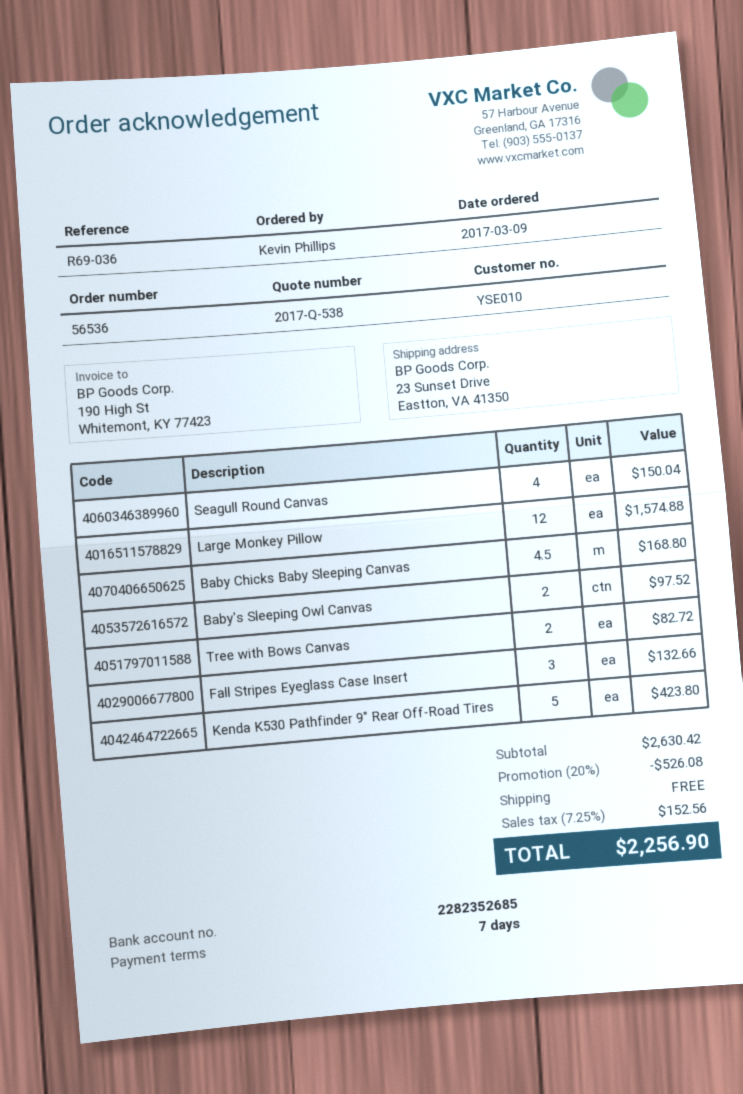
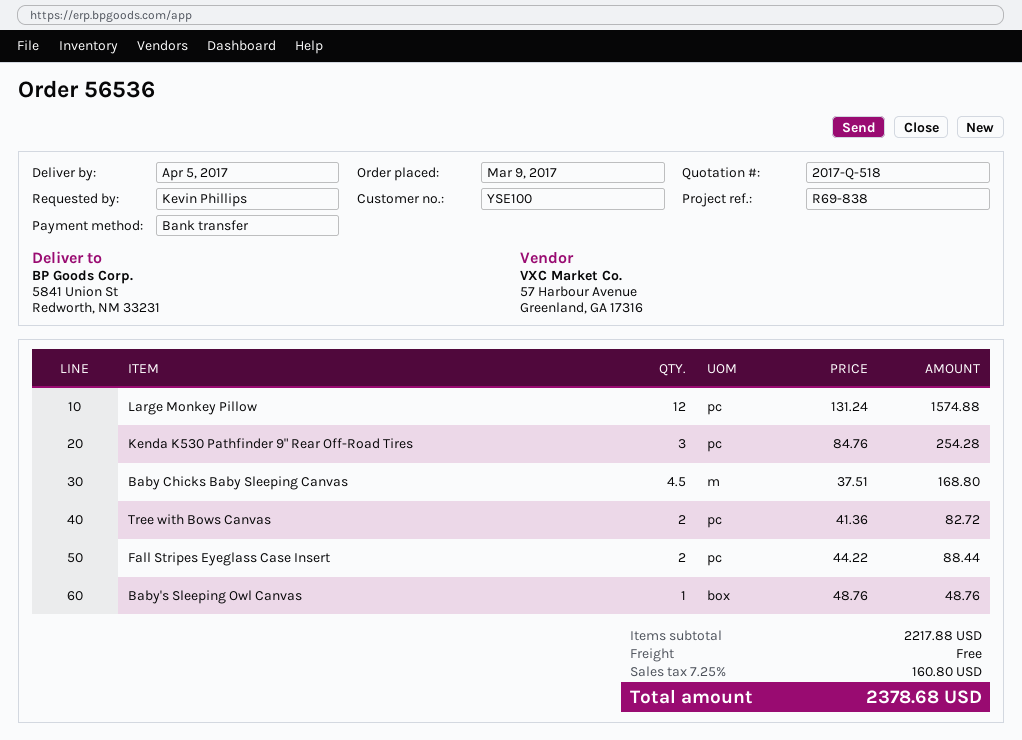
quote number: 2017-Q-538 -> 2017-Q-518
customer number: YSE010 -> YSE100
reference: R69-036 -> R69-838
ship to: 23 Sunset Drive, Eastton, VA 41350 -> 5841 Union St, Redworth, NM 33231
Seagull Round Canvas: 4 for 150.04 -> none
Baby's Sleeping Owl Canvas: 2 for 97.52 -> 1 for 48.76
Fall Stripes Eyeglass Case Insert: 3 for 132.66 -> 2 for 88.44
Kenda K530 Pathfinder 9" Rear Off-Road Tires: 5 for 423.80 -> 3 for 254.28
subtotal: 2630.42 -> 2217.88
discount: 20% = 526.08 -> none
tax: 7.25% = 152.56 -> 7.25% = 160.80
total: 2256.90 -> 2378.68

